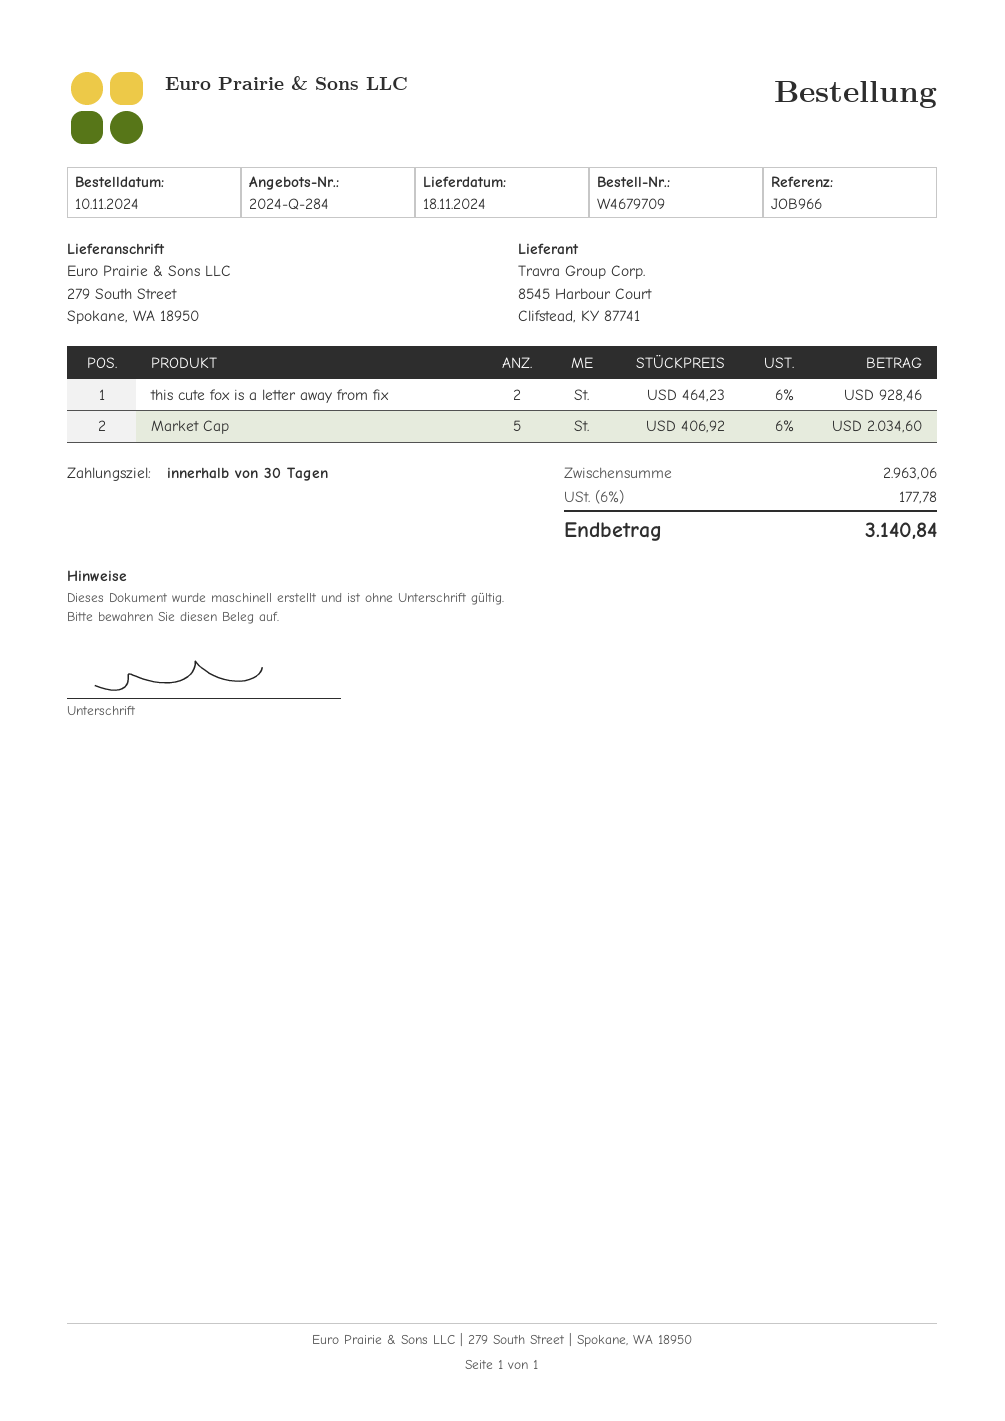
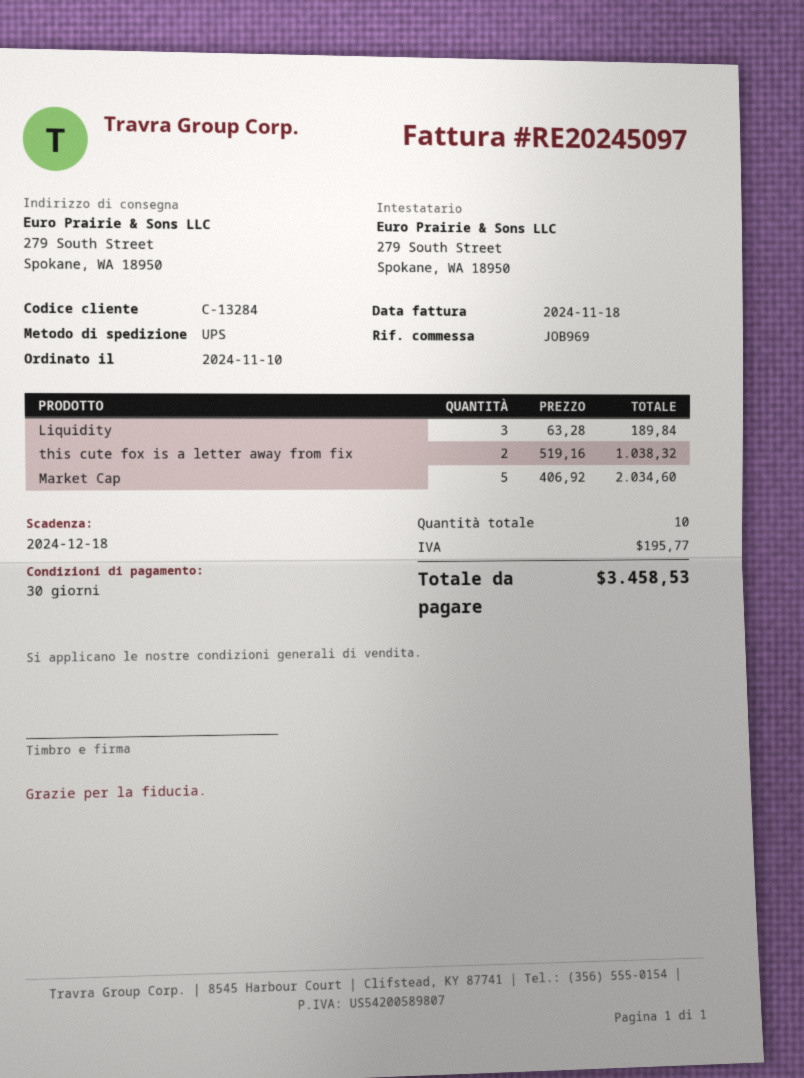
reference: JOB966 -> JOB969
this cute fox is a letter away from fix: 2 x 464.23 = 928.46 -> 2 x 519.16 = 1038.32
Liquidity: none -> 3 x 63.28 = 189.84
tax: 177.78 -> 195.77
total: 3140.84 -> 3458.53

